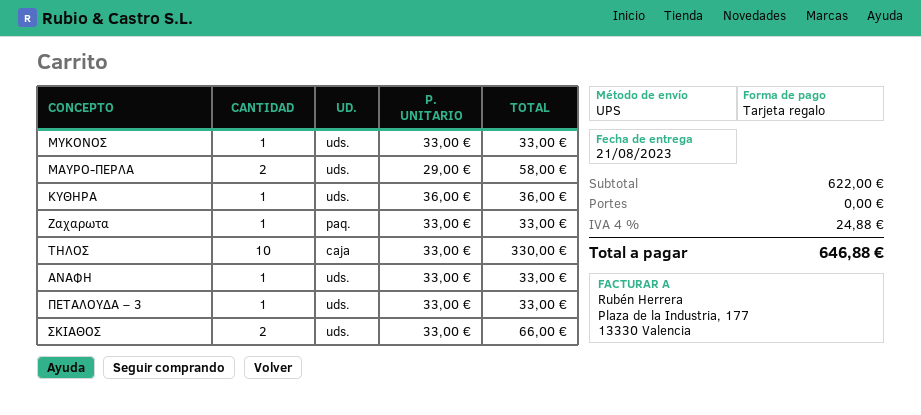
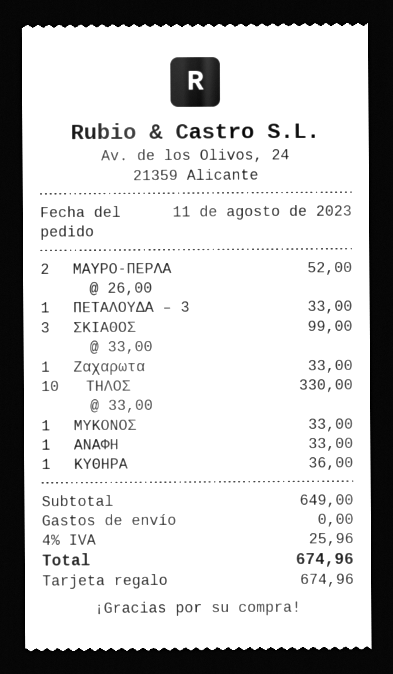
ΜΑΥΡΟ-ΠΕΡΛΑ: 2 x 29.00 = 58.00 -> 2 x 26.00 = 52.00
ΣΚΙΑΘΟΣ: 2 x 33.00 = 66.00 -> 3 x 33.00 = 99.00
subtotal: 622.00 -> 649.00
tax: 4% = 24.88 -> 4% = 25.96
total: 646.88 -> 674.96

